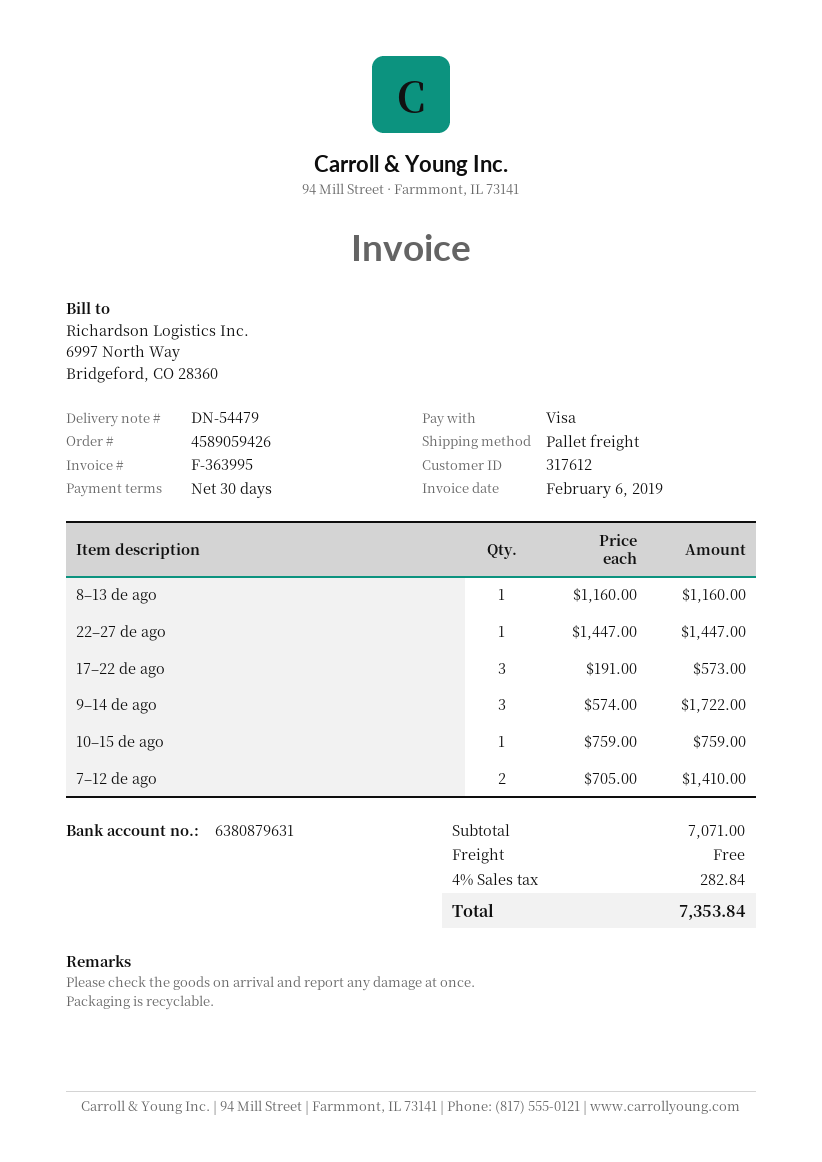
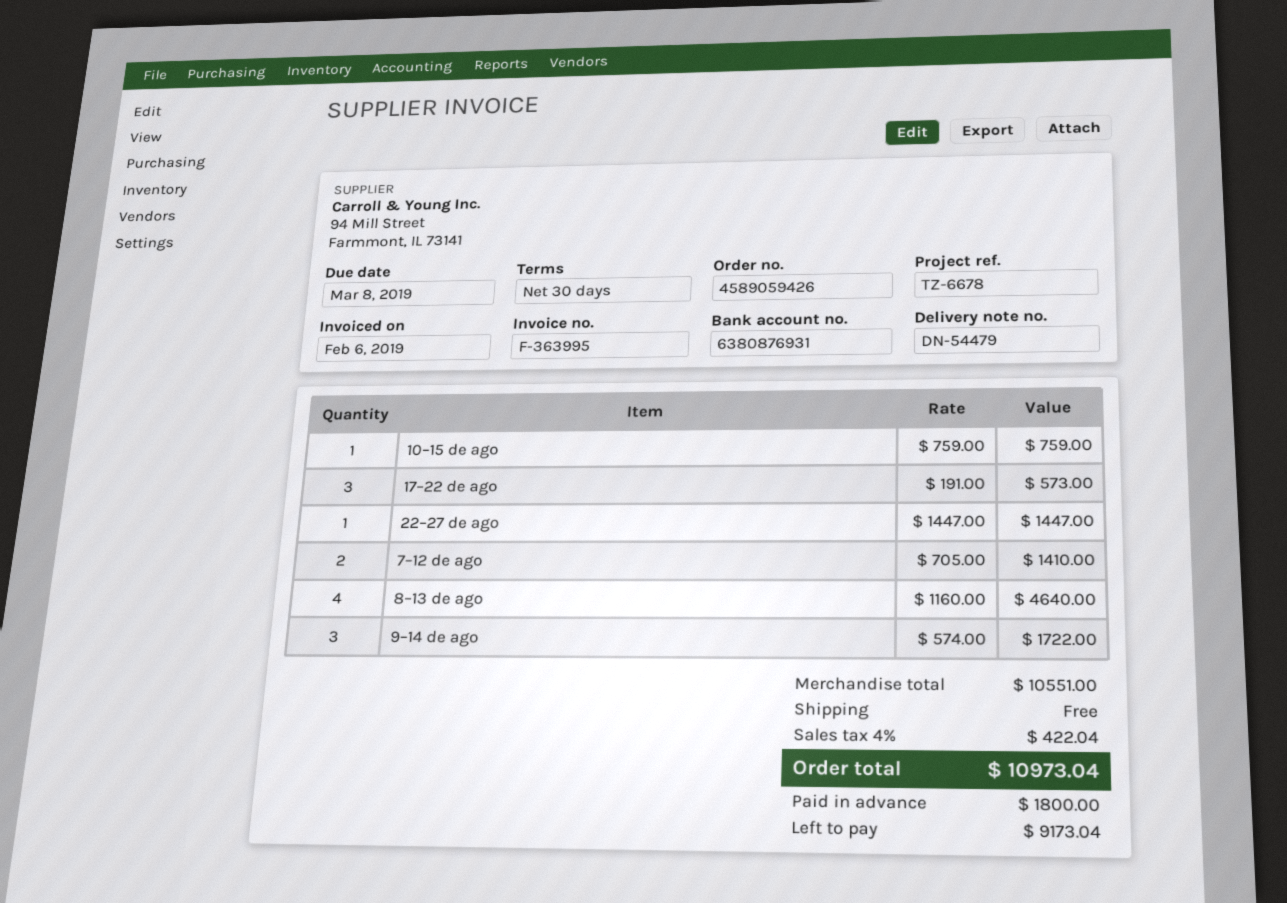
bank account: 6380879631 -> 6380876931
8–13 de ago: 1 x 1160.00 = 1160.00 -> 4 x 1160.00 = 4640.00
subtotal: 7071.00 -> 10551.00
tax: 4% = 282.84 -> 4% = 422.04
total: 7353.84 -> 10973.04

